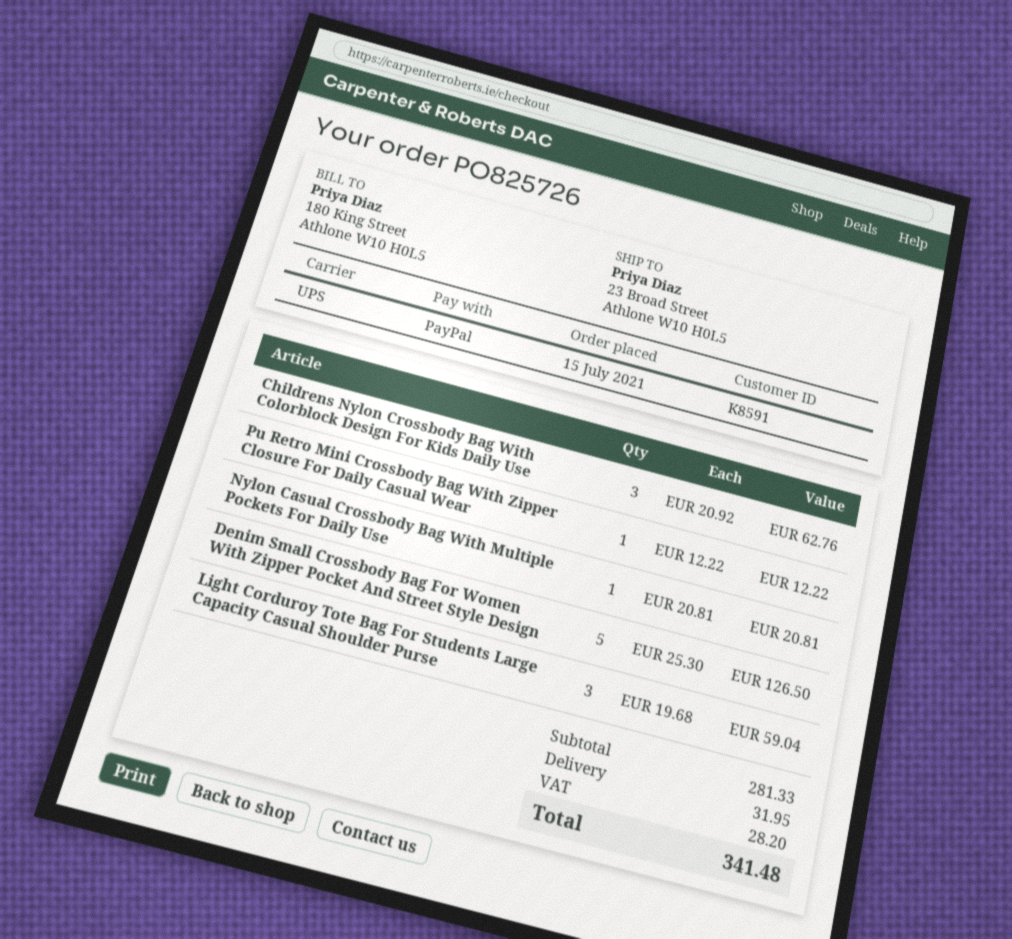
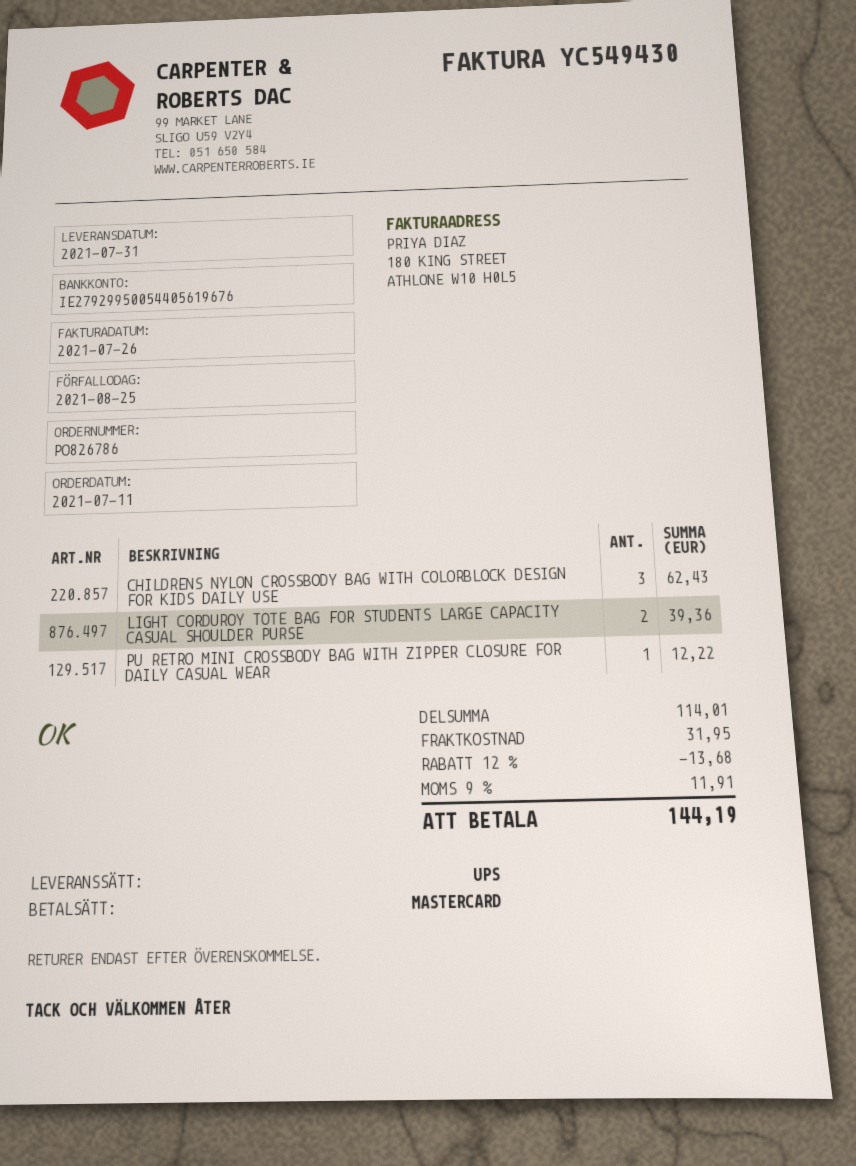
order number: PO825726 -> PO826786
order date: 2021-07-15 -> 2021-07-11
payment method: PayPal -> Mastercard
Childrens Nylon Crossbody Bag With Colorblock Design For Kids Daily Use: 3 for 62.76 -> 3 for 62.43
Nylon Casual Crossbody Bag With Multiple Pockets For Daily Use: 1 for 20.81 -> none
Denim Small Crossbody Bag For Women With Zipper Pocket And Street Style Design: 5 for 126.50 -> none
Light Corduroy Tote Bag For Students Large Capacity Casual Shoulder Purse: 3 for 59.04 -> 2 for 39.36
subtotal: 281.33 -> 114.01
discount: none -> 12% = 13.68
tax: 28.20 -> 11.91
total: 341.48 -> 144.19

